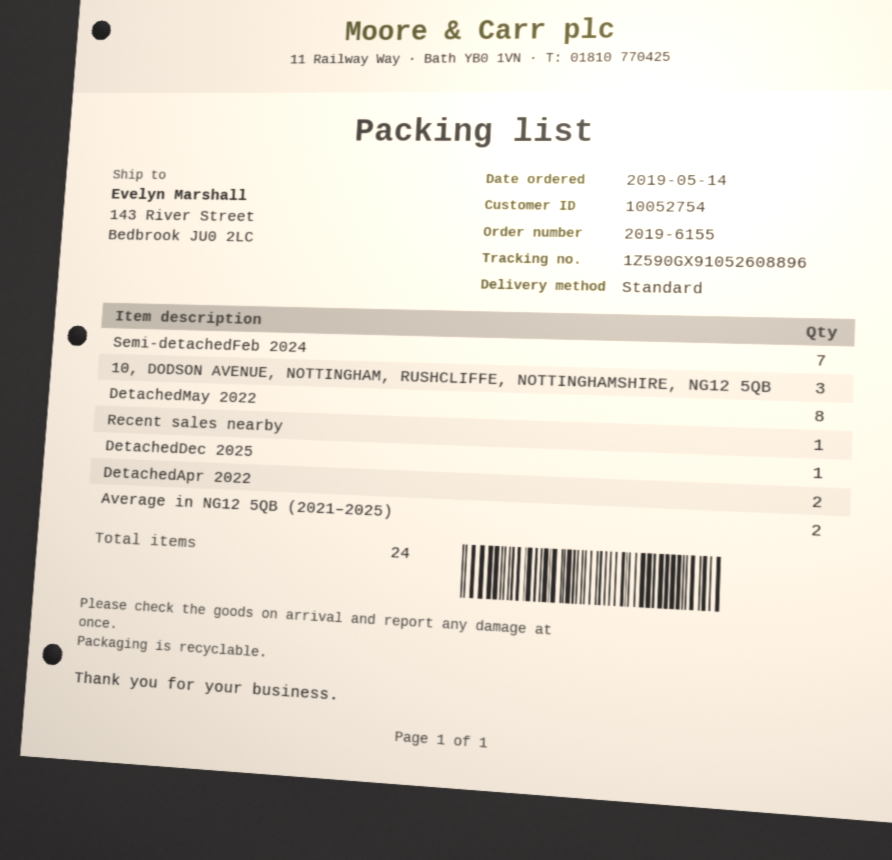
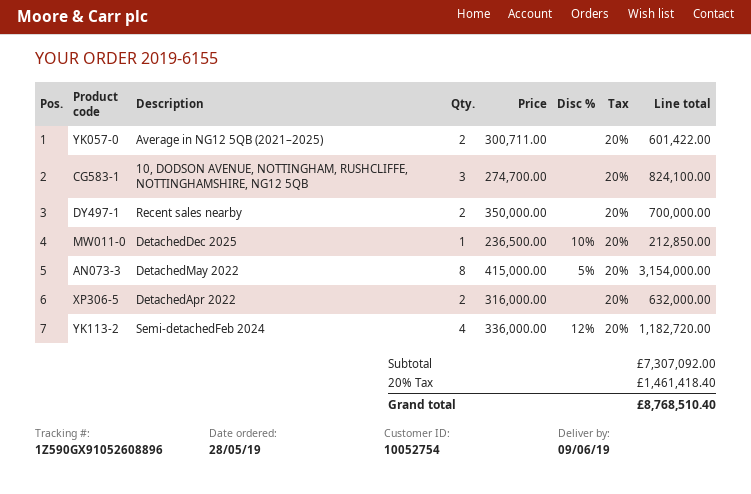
order date: 2019-05-14 -> 2019-05-28
Semi-detachedFeb 2024: 7 -> 4
Recent sales nearby: 1 -> 2

